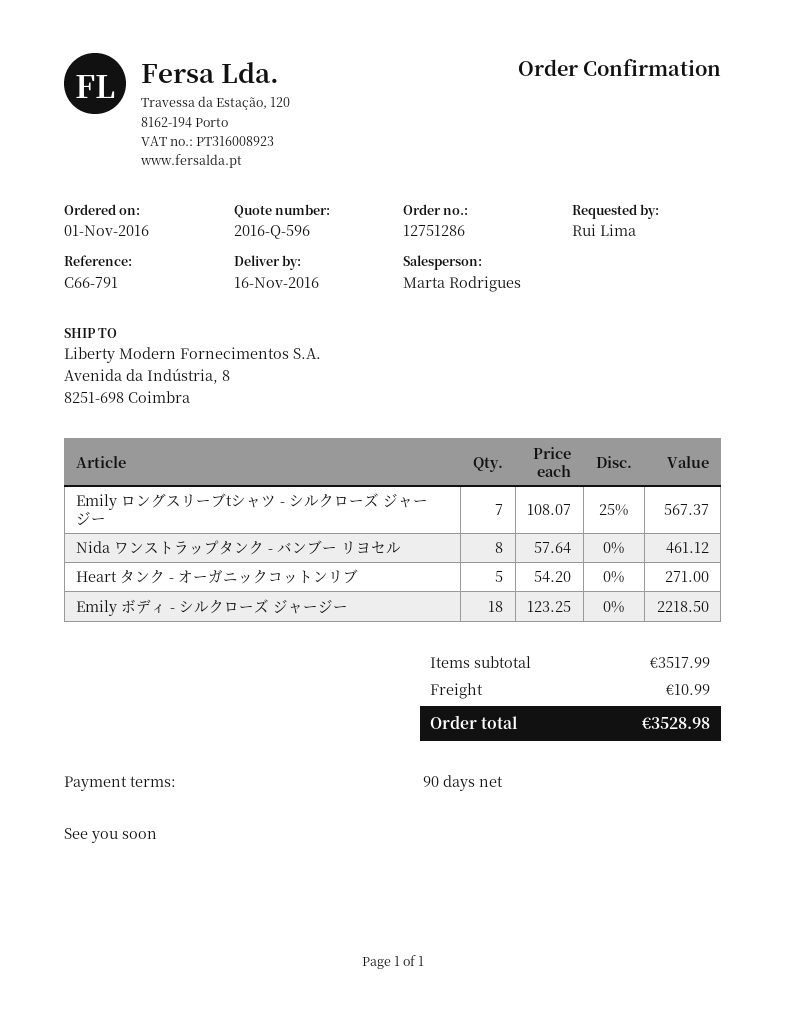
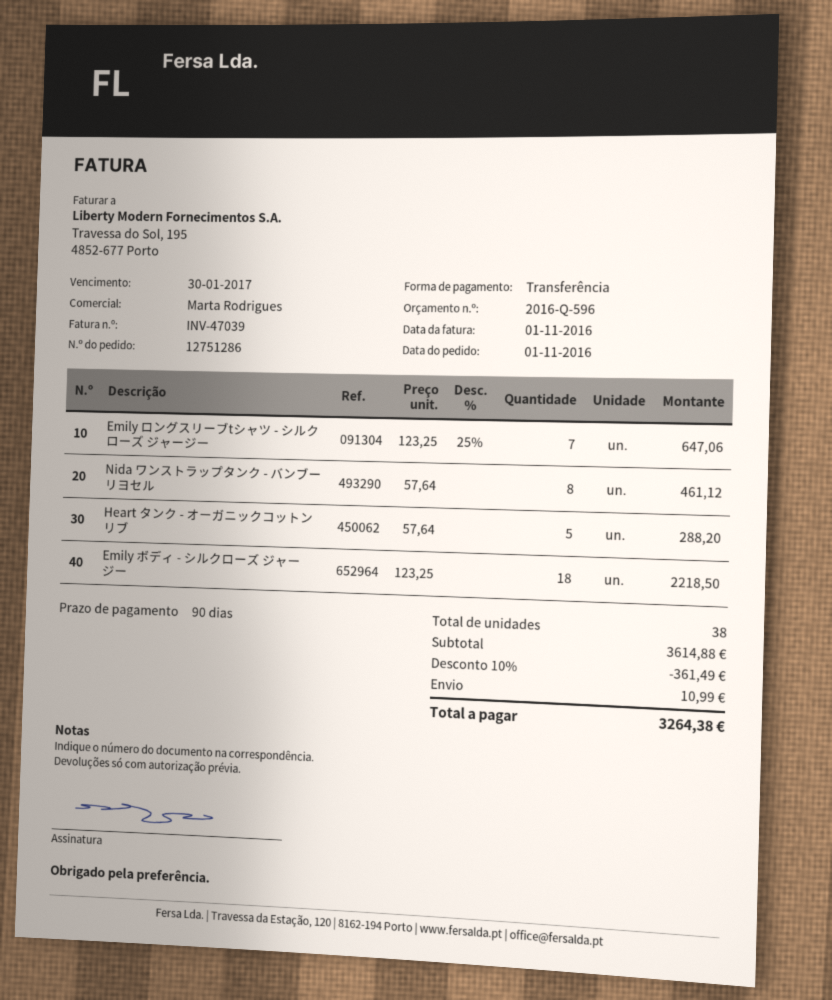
Emily ロングスリーブtシャツ - シルクローズ ジャージー: 7 x 108.07 - 25% = 567.37 -> 7 x 123.25 - 25% = 647.06
Heart タンク - オーガニックコットンリブ: 5 x 54.20 = 271.00 -> 5 x 57.64 = 288.20
subtotal: 3517.99 -> 3614.88
discount: none -> 10% = 361.49
total: 3528.98 -> 3264.38

